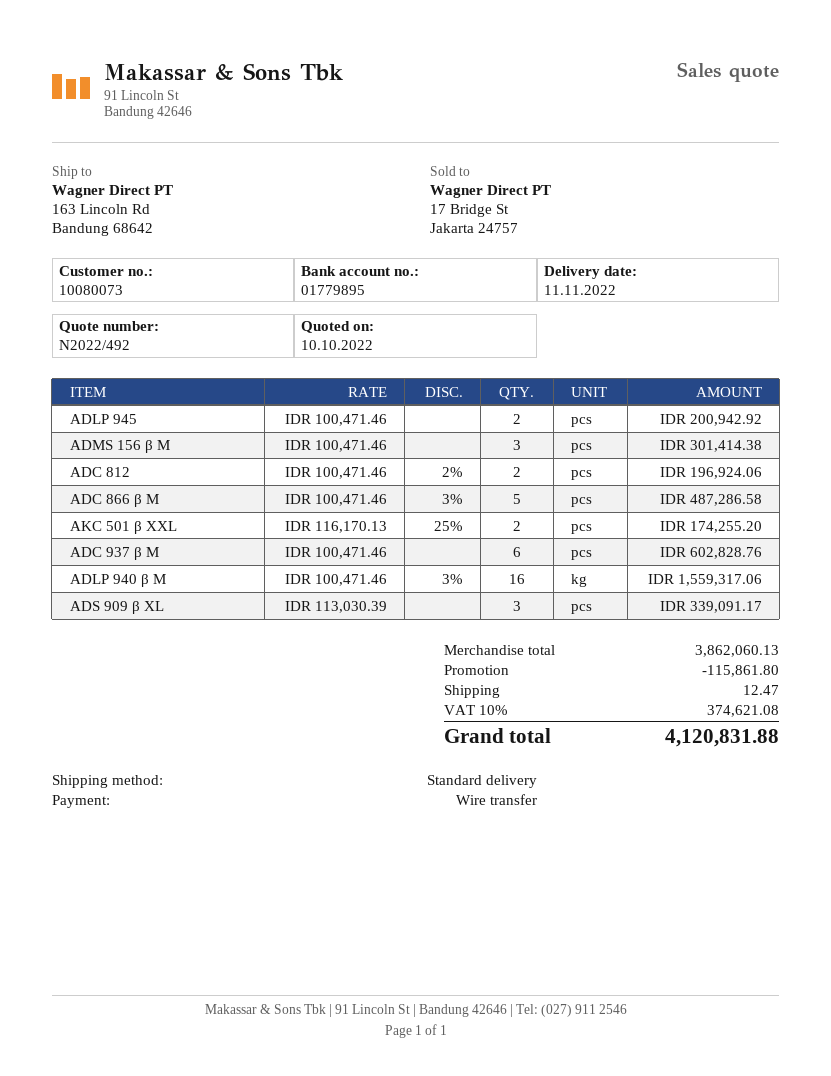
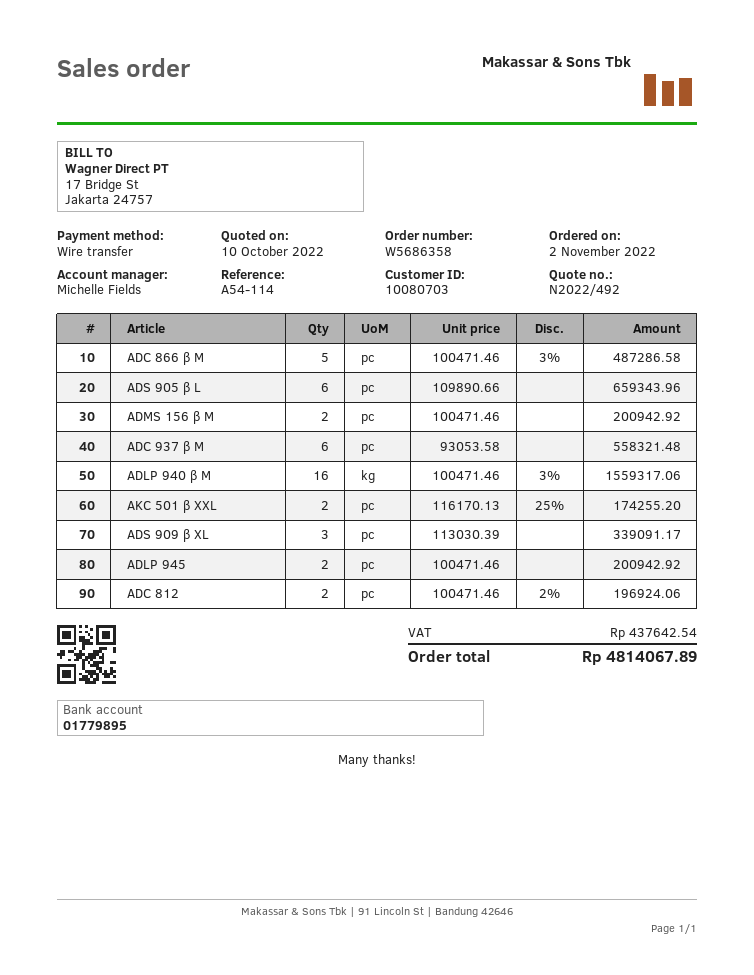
customer number: 10080073 -> 10080703
ADMS 156 β M: 3 x 100471.46 = 301414.38 -> 2 x 100471.46 = 200942.92
ADC 937 β M: 6 x 100471.46 = 602828.76 -> 6 x 93053.58 = 558321.48
ADS 905 β L: none -> 6 x 109890.66 = 659343.96
discount: 115861.80 -> none
shipping: 12.47 -> none
tax: 374621.08 -> 437642.54
total: 4120831.88 -> 4814067.89

